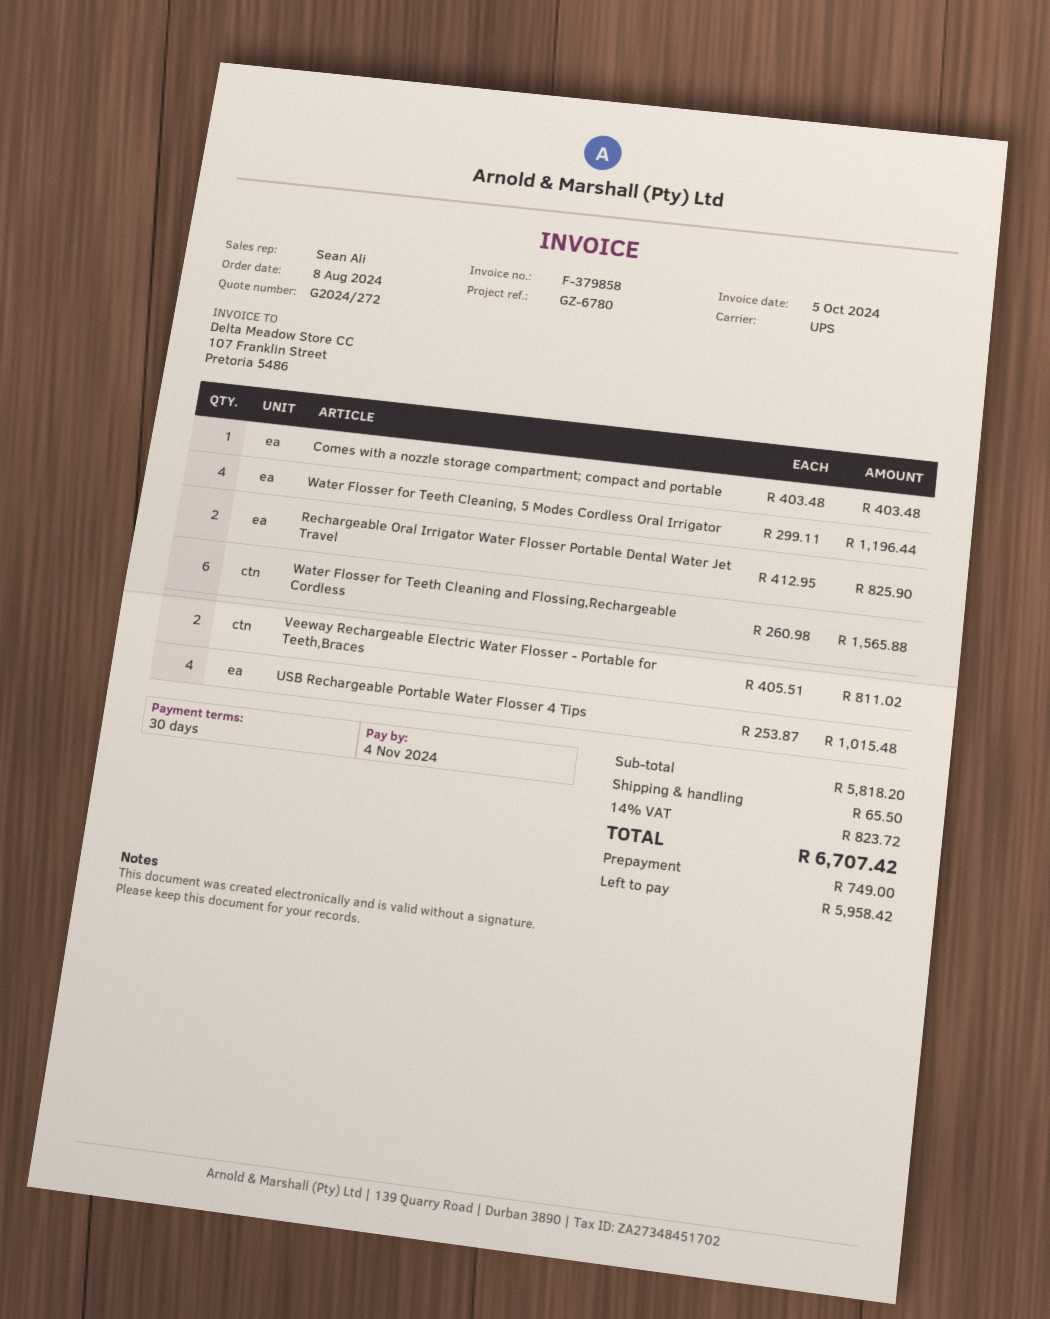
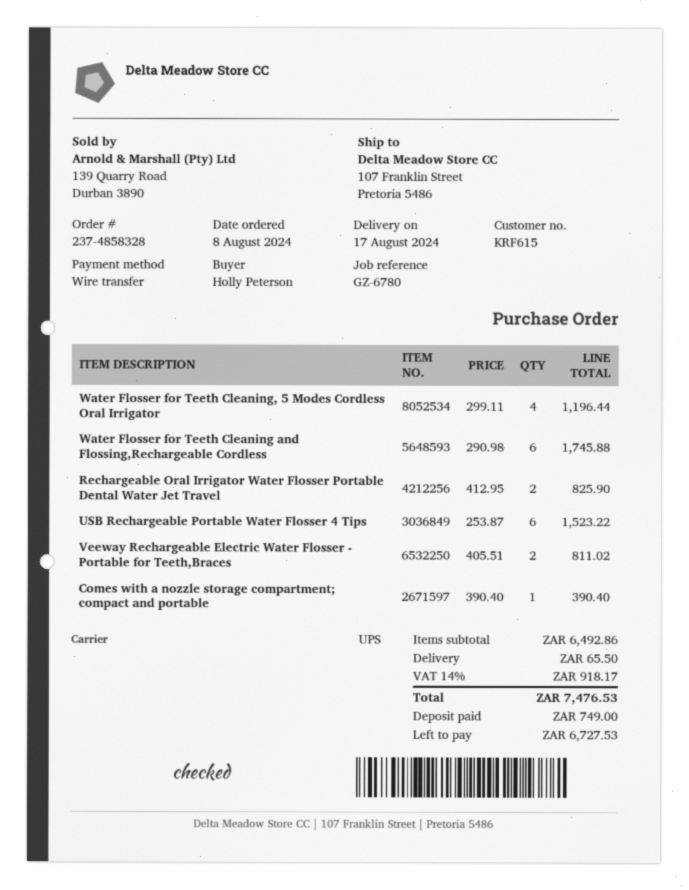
Comes with a nozzle storage compartment; compact and portable: 1 x 403.48 = 403.48 -> 1 x 390.40 = 390.40
Water Flosser for Teeth Cleaning and Flossing,Rechargeable Cordless: 6 x 260.98 = 1565.88 -> 6 x 290.98 = 1745.88
USB Rechargeable Portable Water Flosser 4 Tips: 4 x 253.87 = 1015.48 -> 6 x 253.87 = 1523.22
subtotal: 5818.20 -> 6492.86
tax: 14% = 823.72 -> 14% = 918.17
total: 6707.42 -> 7476.53
balance: 5958.42 -> 6727.53

